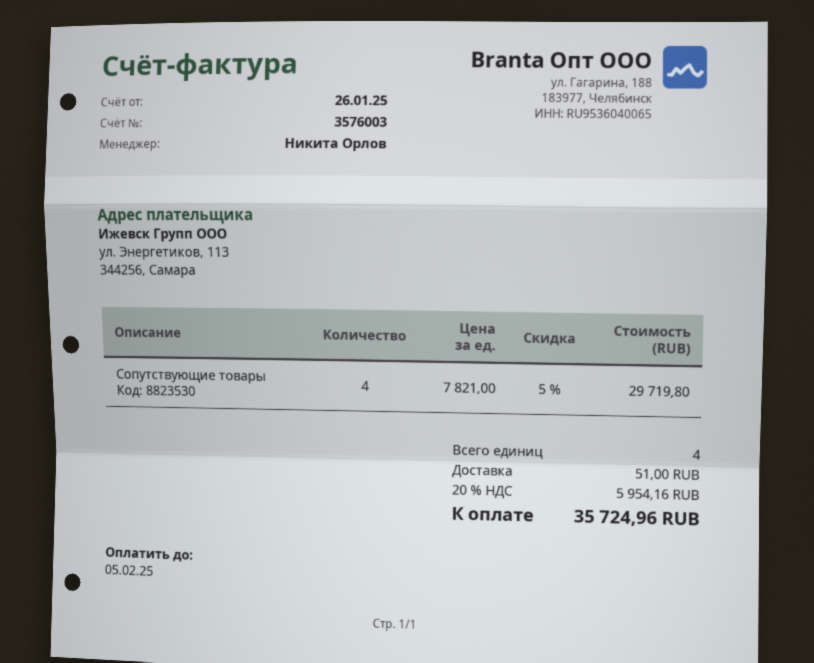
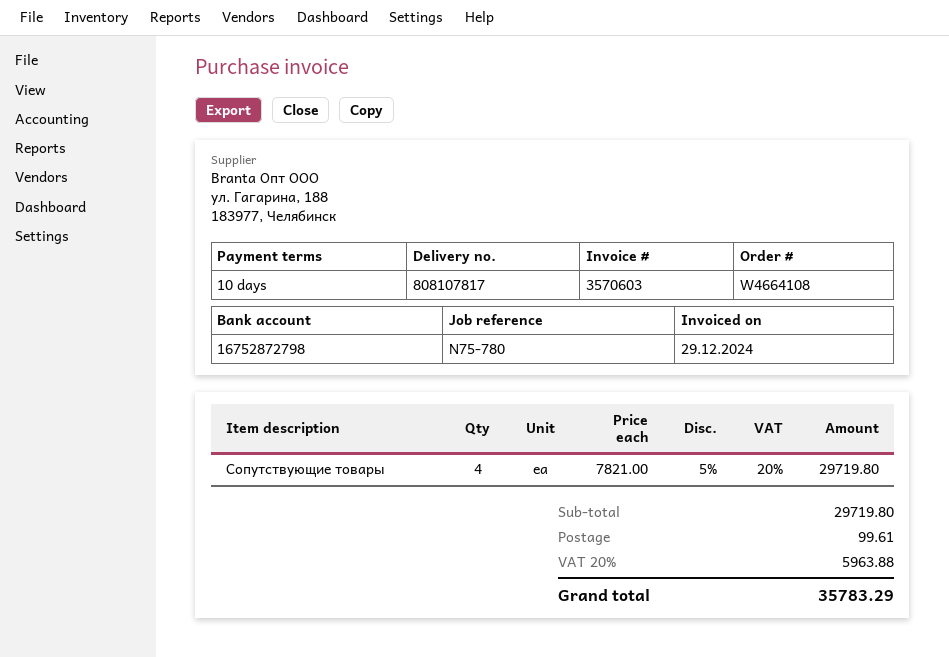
invoice number: 3576003 -> 3570603
invoice date: 2025-01-26 -> 2024-12-29
shipping: 51.00 -> 99.61
tax: 20% = 5954.16 -> 20% = 5963.88
total: 35724.96 -> 35783.29

